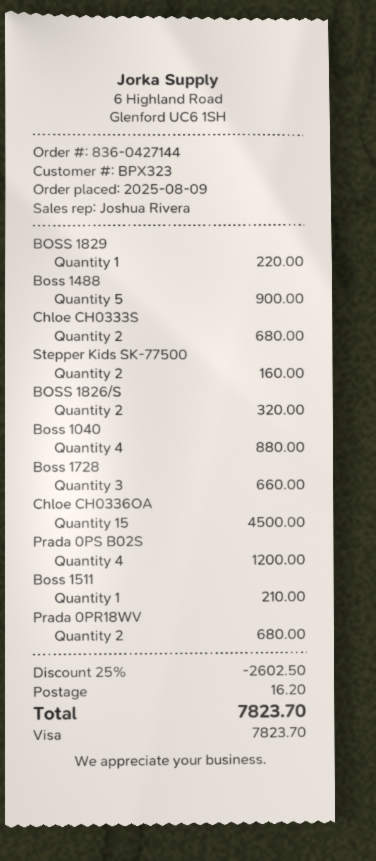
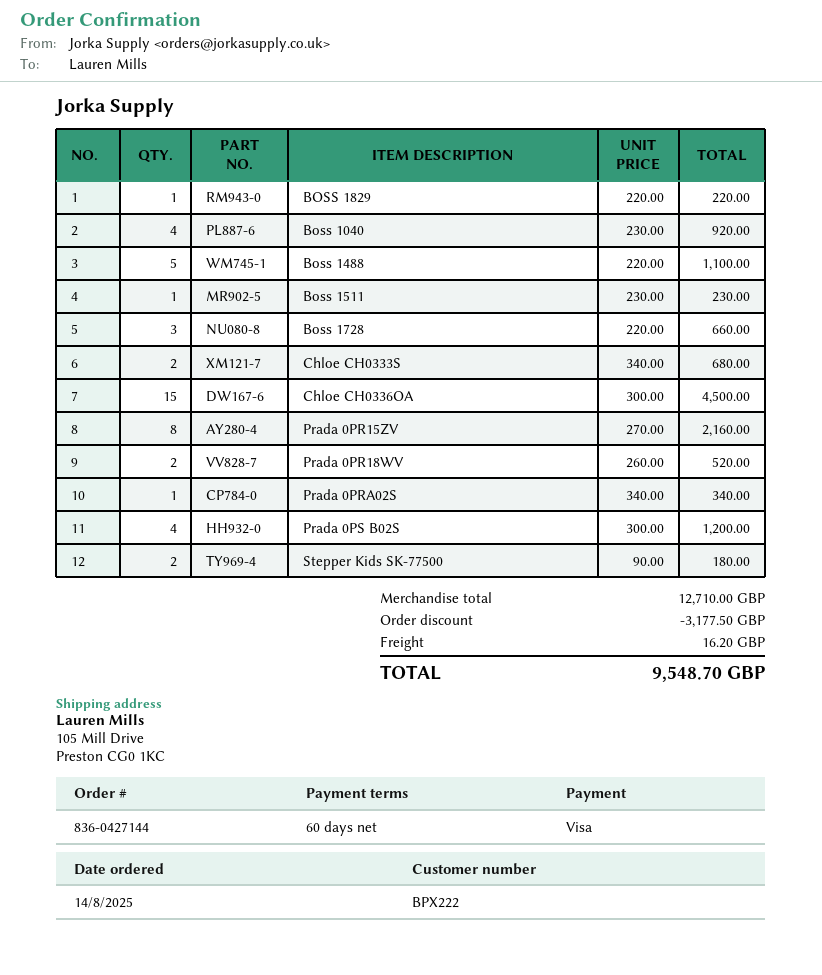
order date: 2025-08-09 -> 2025-08-14
customer number: BPX323 -> BPX222
Boss 1488: 5 for 900.00 -> 5 for 1100.00
Stepper Kids SK-77500: 2 for 160.00 -> 2 for 180.00
BOSS 1826/S: 2 for 320.00 -> none
Boss 1040: 4 for 880.00 -> 4 for 920.00
Boss 1511: 1 for 210.00 -> 1 for 230.00
Prada 0PR18WV: 2 for 680.00 -> 2 for 520.00
Prada 0PR15ZV: none -> 8 for 2160.00
Prada 0PRA02S: none -> 1 for 340.00
discount: 2602.50 -> 3177.50
total: 7823.70 -> 9548.70

